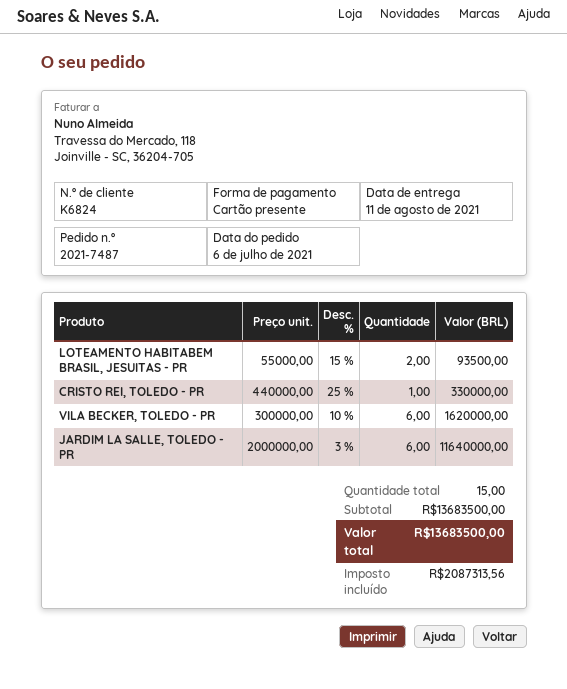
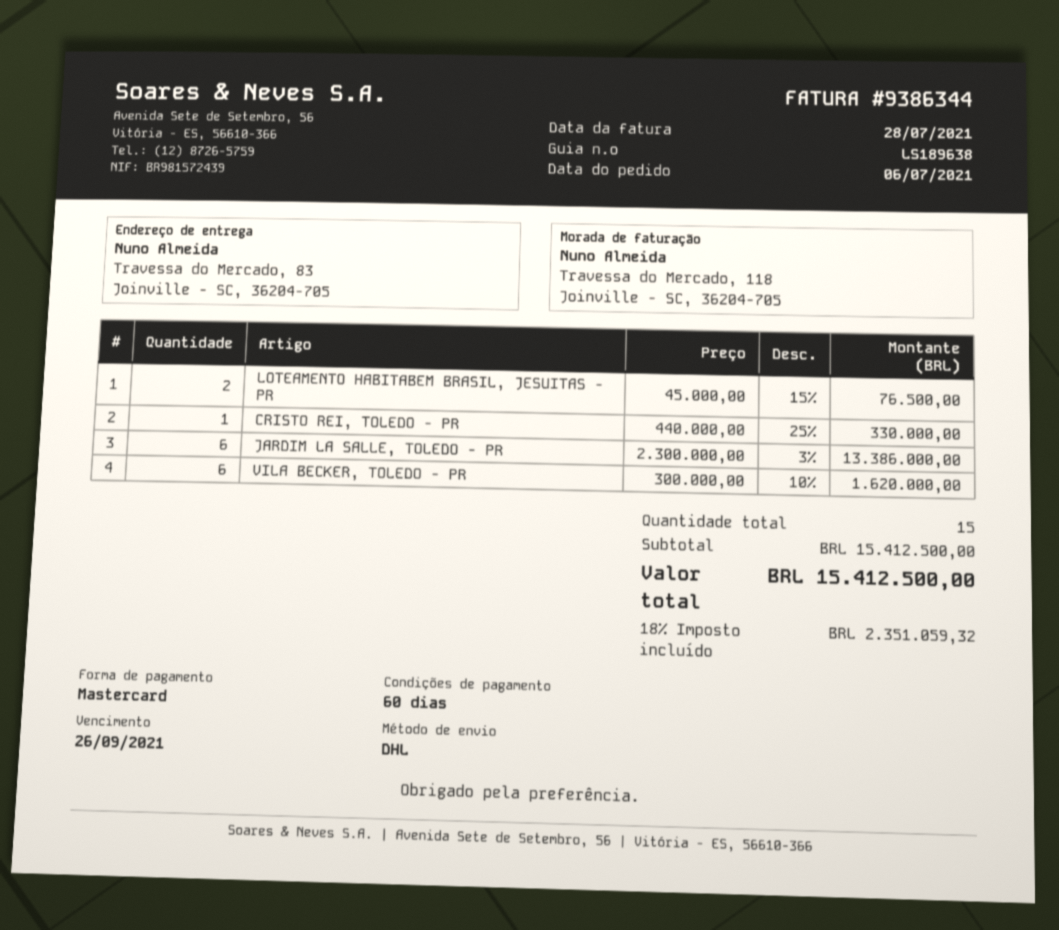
payment method: gift card -> Mastercard
LOTEAMENTO HABITABEM BRASIL, JESUITAS - PR: 2 x 55000.00 - 15% = 93500.00 -> 2 x 45000.00 - 15% = 76500.00
JARDIM LA SALLE, TOLEDO - PR: 6 x 2000000.00 - 3% = 11640000.00 -> 6 x 2300000.00 - 3% = 13386000.00
subtotal: 13683500.00 -> 15412500.00
tax: 2087313.56 -> 2351059.32
total: 13683500.00 -> 15412500.00

